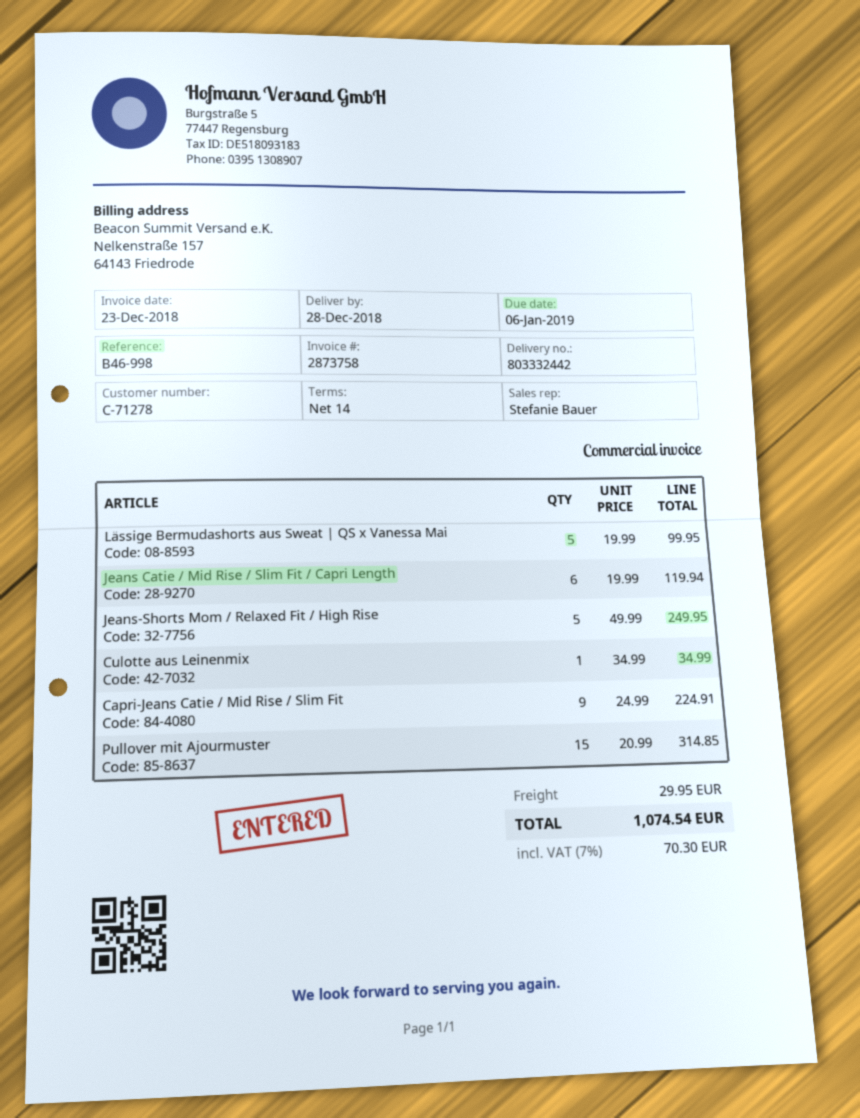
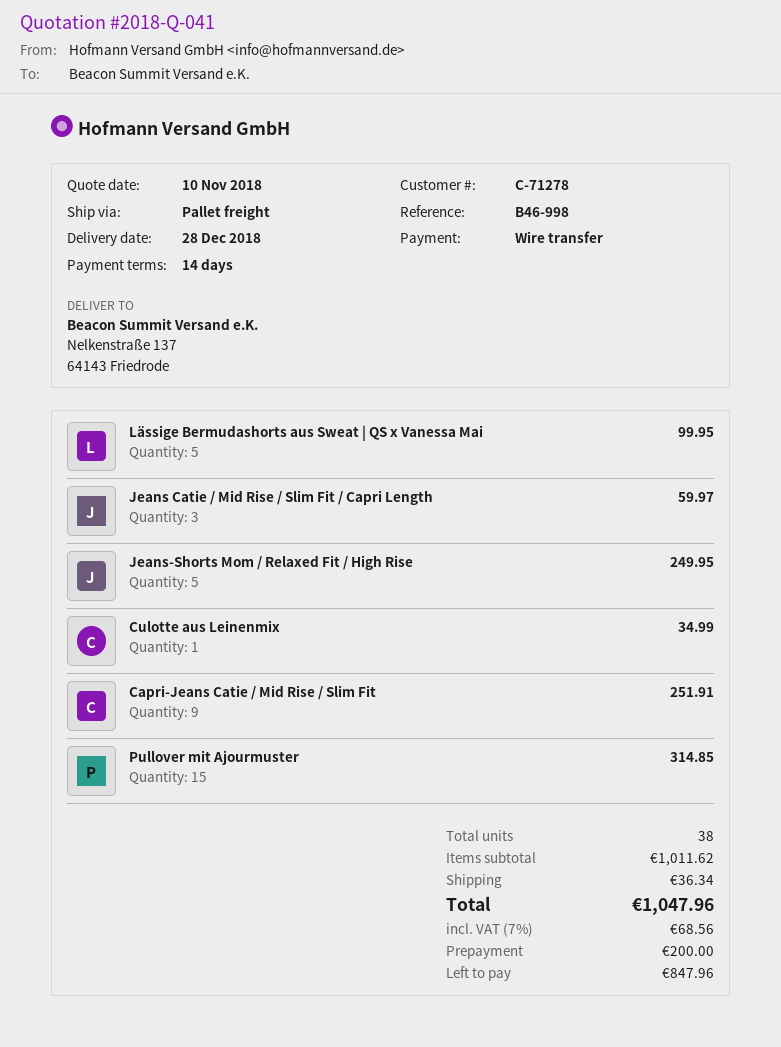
Jeans Catie / Mid Rise / Slim Fit / Capri Length: 6 for 119.94 -> 3 for 59.97
Capri-Jeans Catie / Mid Rise / Slim Fit: 9 for 224.91 -> 9 for 251.91
shipping: 29.95 -> 36.34
tax: 7% = 70.30 -> 7% = 68.56
total: 1074.54 -> 1047.96

